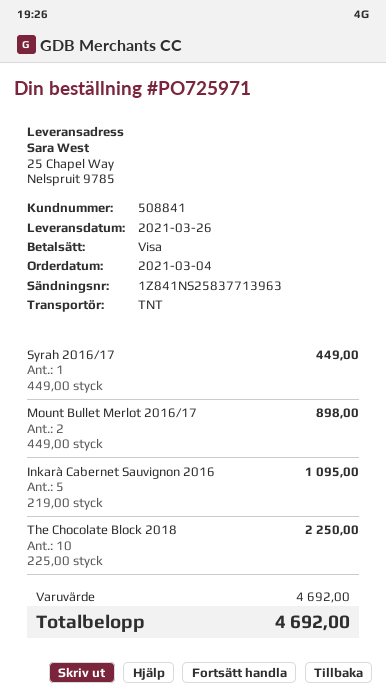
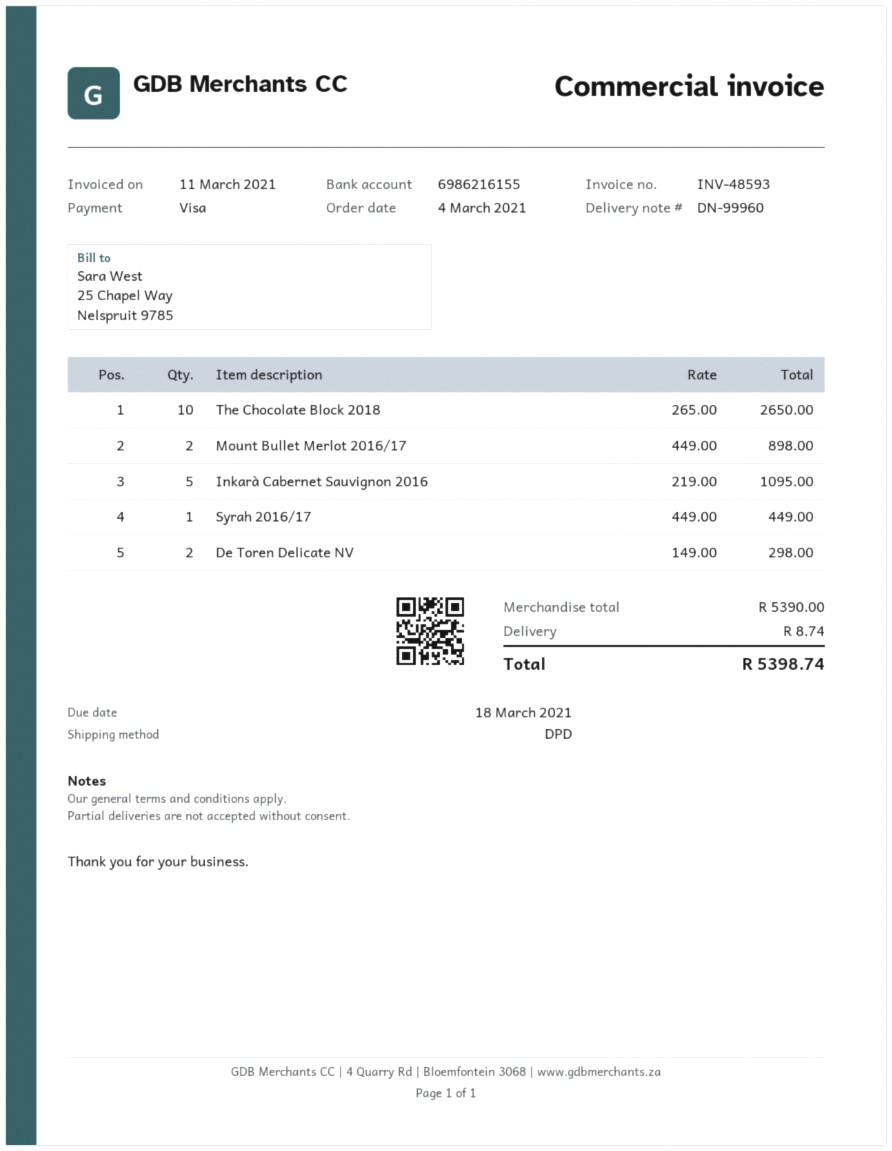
shipping method: TNT -> DPD
The Chocolate Block 2018: 10 x 225.00 = 2250.00 -> 10 x 265.00 = 2650.00
De Toren Delicate NV: none -> 2 x 149.00 = 298.00
subtotal: 4692.00 -> 5390.00
shipping: none -> 8.74
total: 4692.00 -> 5398.74

